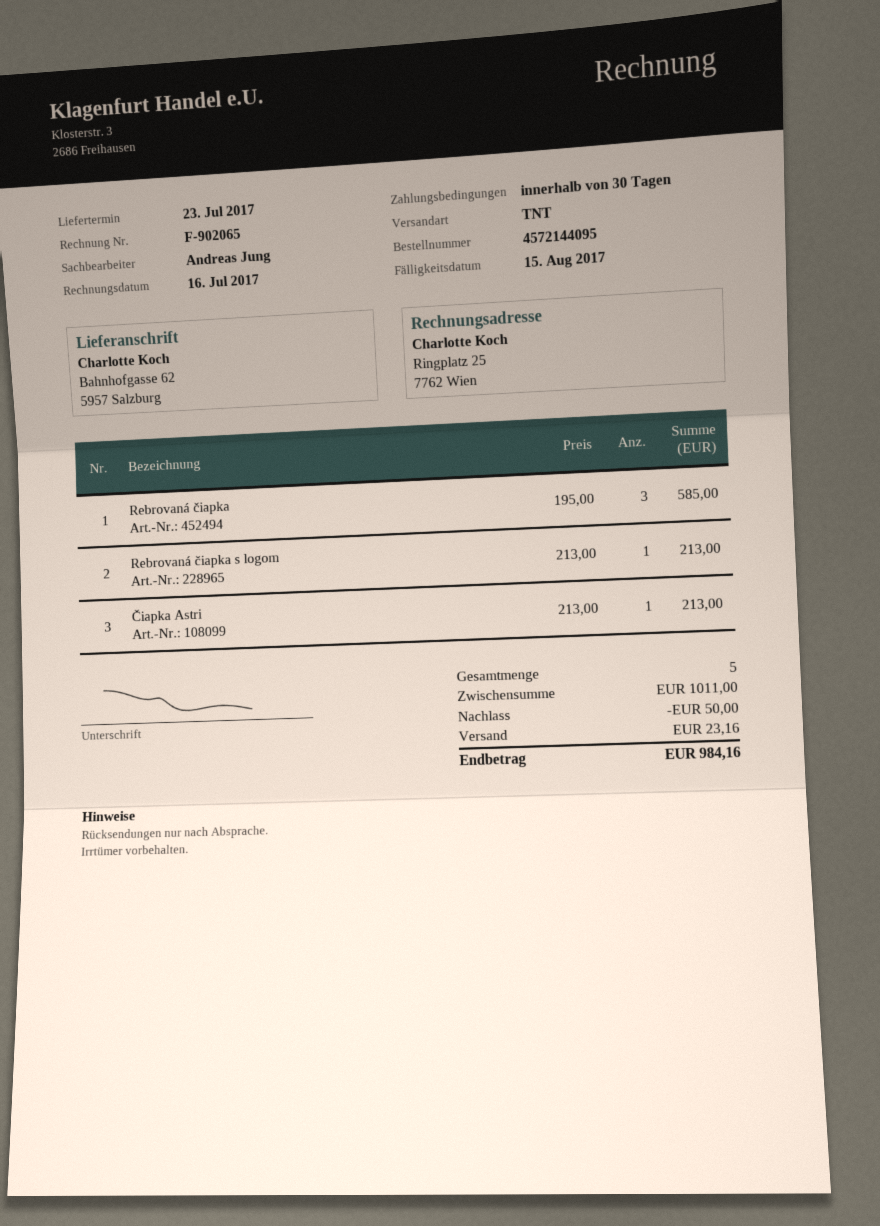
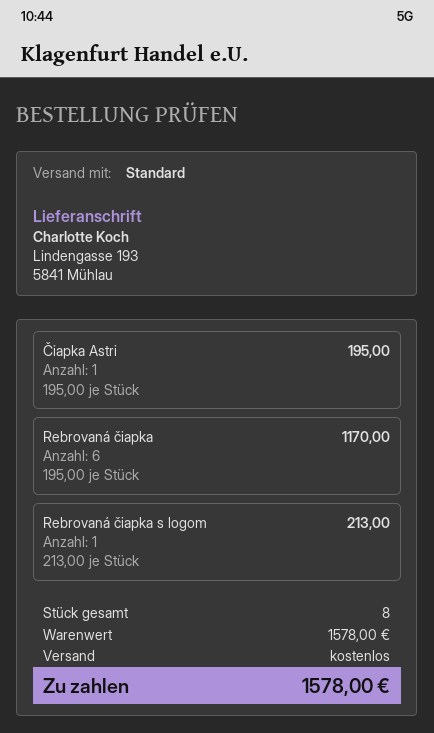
shipping method: TNT -> standard
ship to: Bahnhofgasse 62, 5957 Salzburg -> Lindengasse 193, 5841 Mühlau
Rebrovaná čiapka: 3 x 195.00 = 585.00 -> 6 x 195.00 = 1170.00
Čiapka Astri: 1 x 213.00 = 213.00 -> 1 x 195.00 = 195.00
total quantity: 5 -> 8
subtotal: 1011.00 -> 1578.00
discount: 50.00 -> none
shipping: 23.16 -> 0.00
total: 984.16 -> 1578.00

